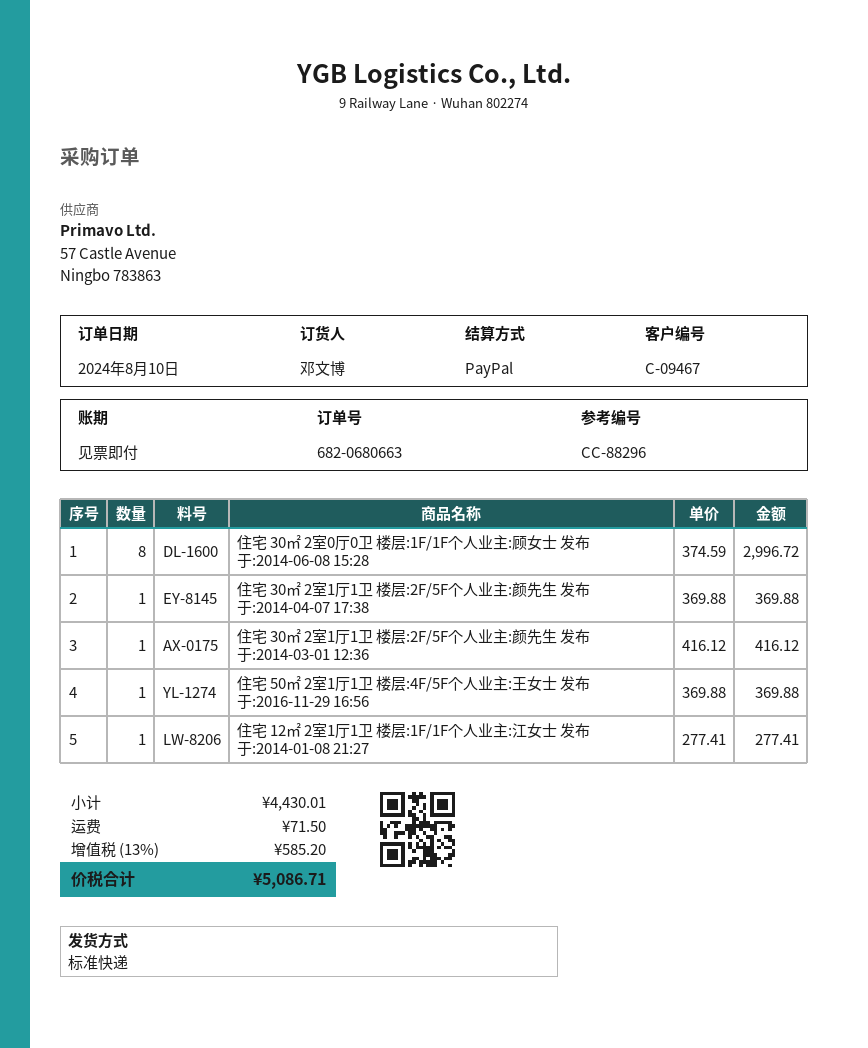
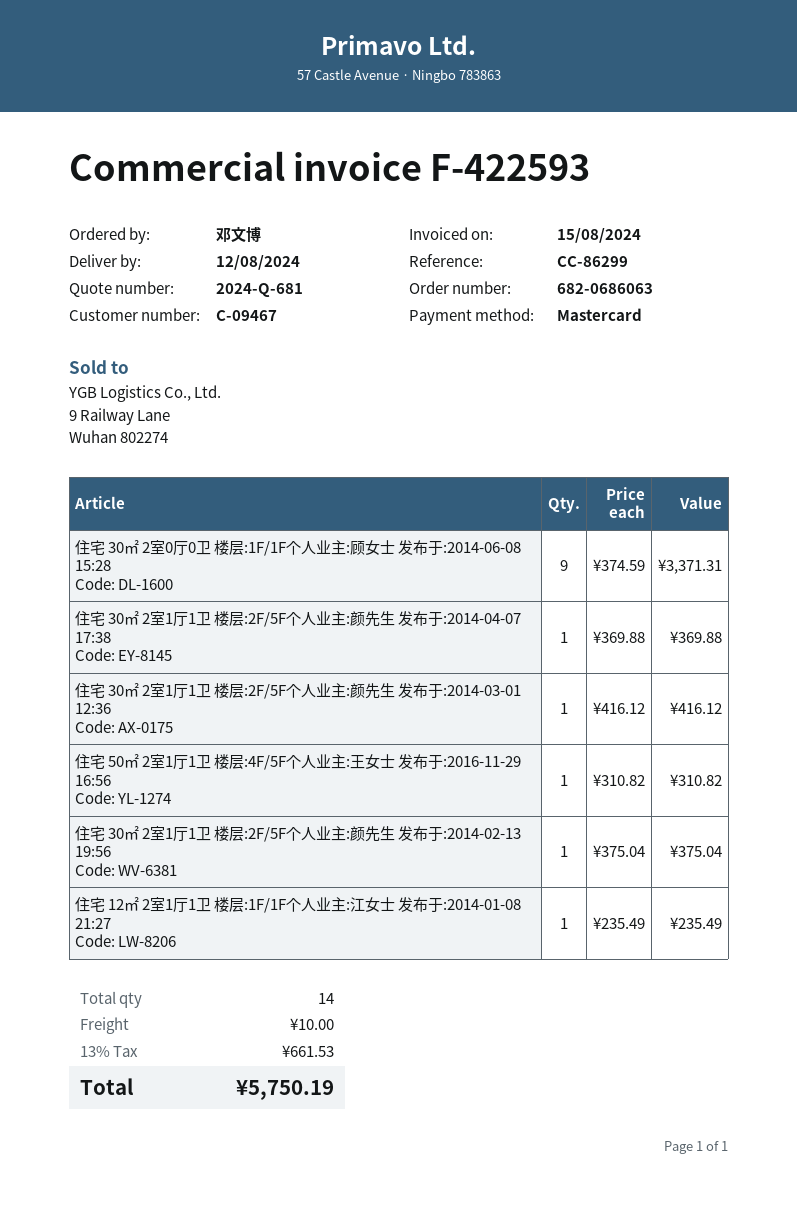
order number: 682-0680663 -> 682-0686063
reference: CC-88296 -> CC-86299
payment method: PayPal -> Mastercard
住宅 30㎡ 2室0厅0卫 楼层:1F/1F个人业主:顾女士 发布于:2014-06-08 15:28: 8 x 374.59 = 2996.72 -> 9 x 374.59 = 3371.31
住宅 50㎡ 2室1厅1卫 楼层:4F/5F个人业主:王女士 发布于:2016-11-29 16:56: 1 x 369.88 = 369.88 -> 1 x 310.82 = 310.82
住宅 12㎡ 2室1厅1卫 楼层:1F/1F个人业主:江女士 发布于:2014-01-08 21:27: 1 x 277.41 = 277.41 -> 1 x 235.49 = 235.49
住宅 30㎡ 2室1厅1卫 楼层:2F/5F个人业主:颜先生 发布于:2014-02-13 19:56: none -> 1 x 375.04 = 375.04
shipping: 71.50 -> 10.00
tax: 13% = 585.20 -> 13% = 661.53
total: 5086.71 -> 5750.19

